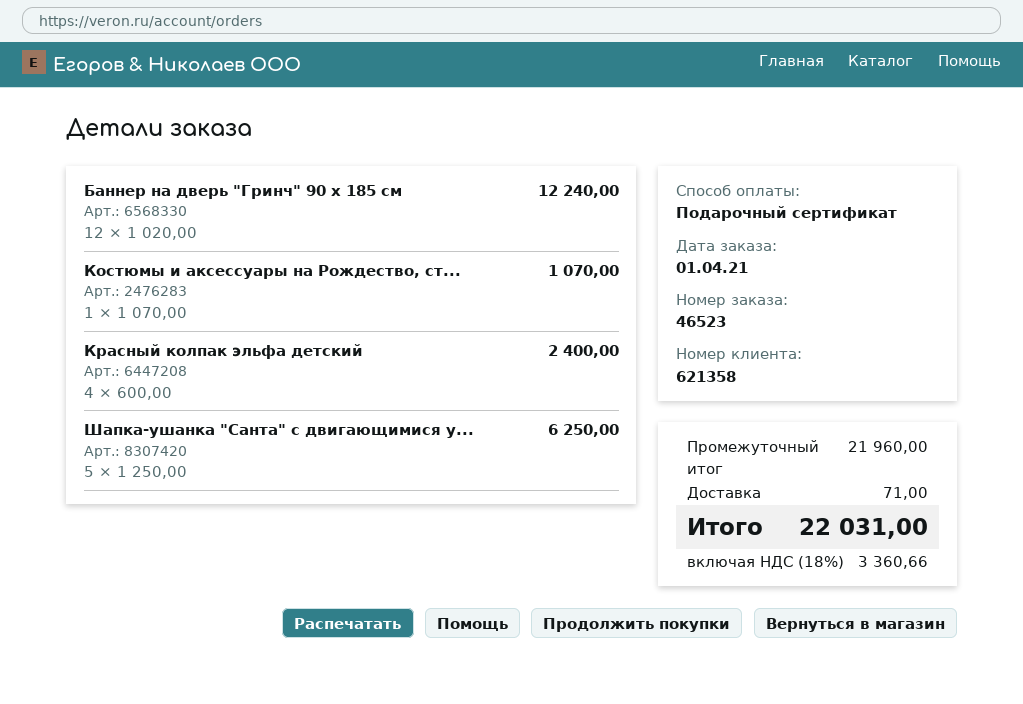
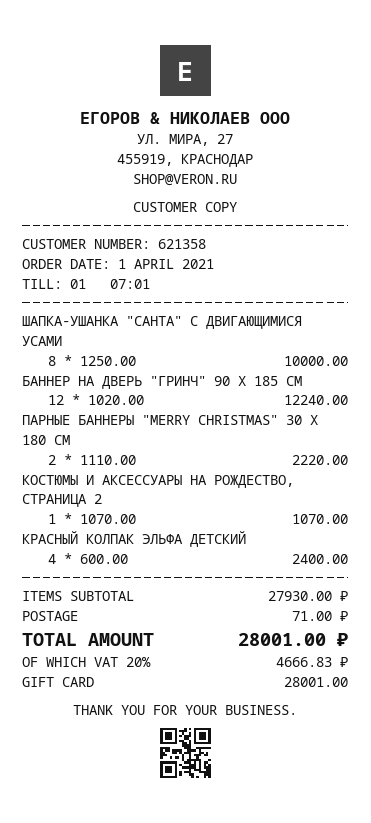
Шапка-ушанка "Санта" с двигающимися у...: 5 x 1250.00 = 6250.00 -> 8 x 1250.00 = 10000.00
ПАРНЫЕ БАННЕРЫ "MERRY CHRISTMAS" 30 Х 180 СМ: none -> 2 x 1110.00 = 2220.00
subtotal: 21960.00 -> 27930.00
tax: 18% = 3360.66 -> 20% = 4666.83
total: 22031.00 -> 28001.00

